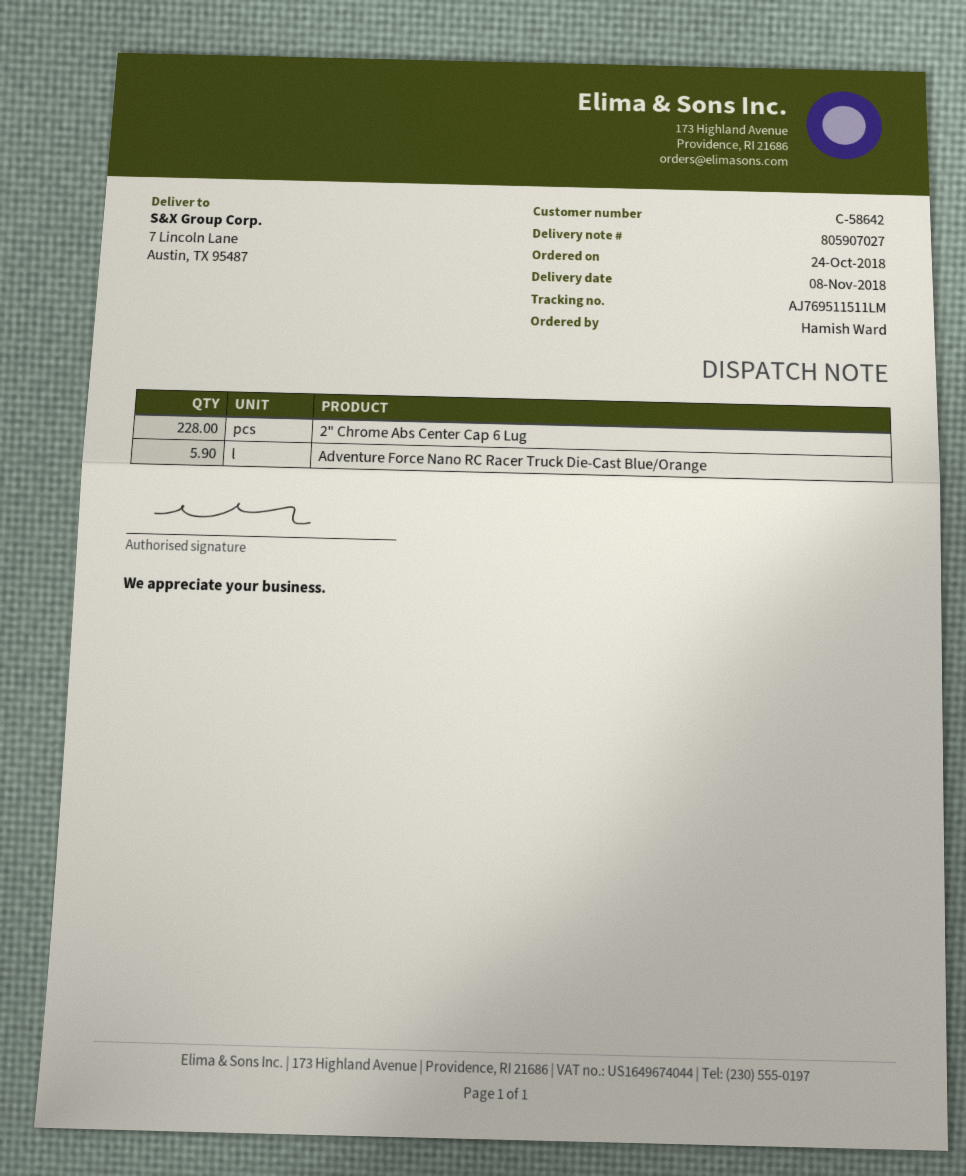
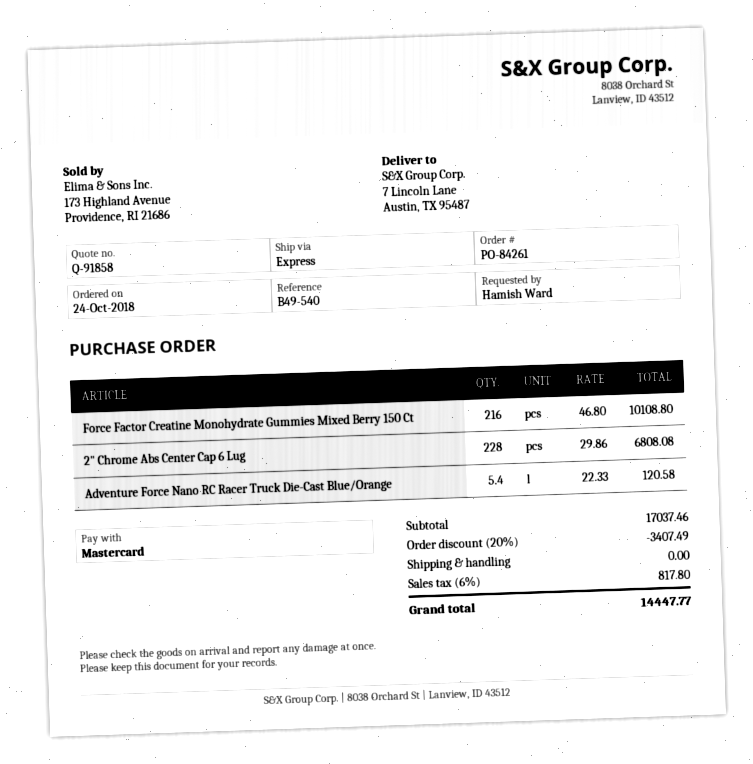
Adventure Force Nano RC Racer Truck Die-Cast Blue/Orange: 5.9 -> 5.4
Force Factor Creatine Monohydrate Gummies Mixed Berry 150 Ct: none -> 216

